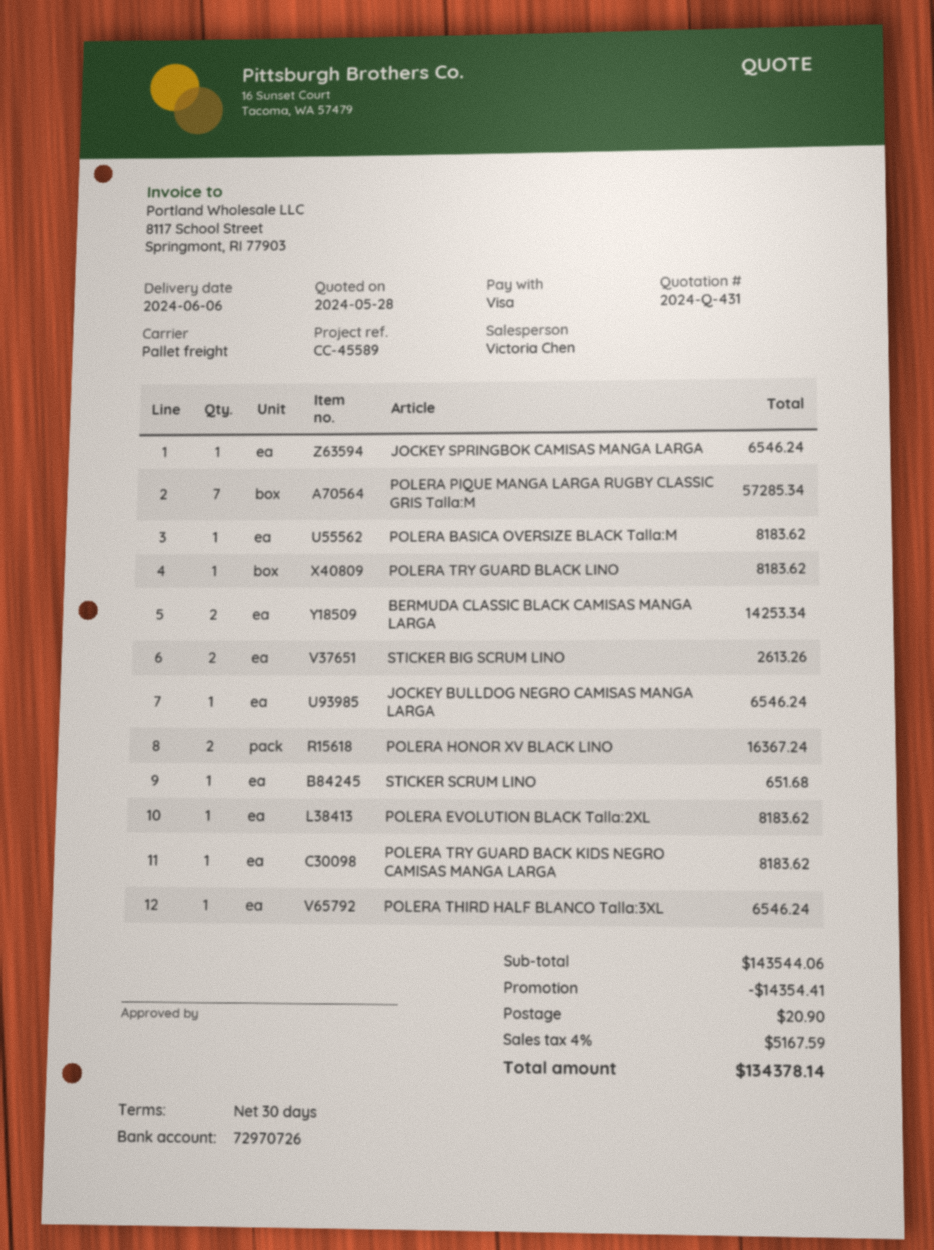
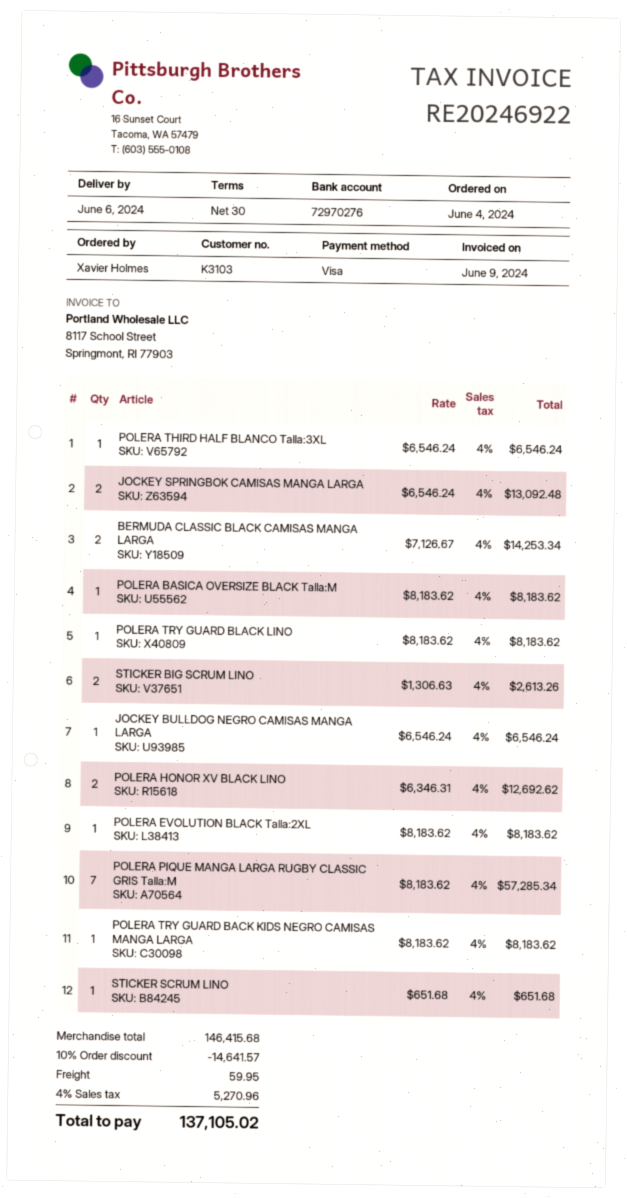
bank account: 72970726 -> 72970276
JOCKEY SPRINGBOK CAMISAS MANGA LARGA: 1 for 6546.24 -> 2 for 13092.48
POLERA HONOR XV BLACK LINO: 2 for 16367.24 -> 2 for 12692.62
subtotal: 143544.06 -> 146415.68
discount: 14354.41 -> 14641.57
shipping: 20.90 -> 59.95
tax: 4% = 5167.59 -> 4% = 5270.96
total: 134378.14 -> 137105.02

